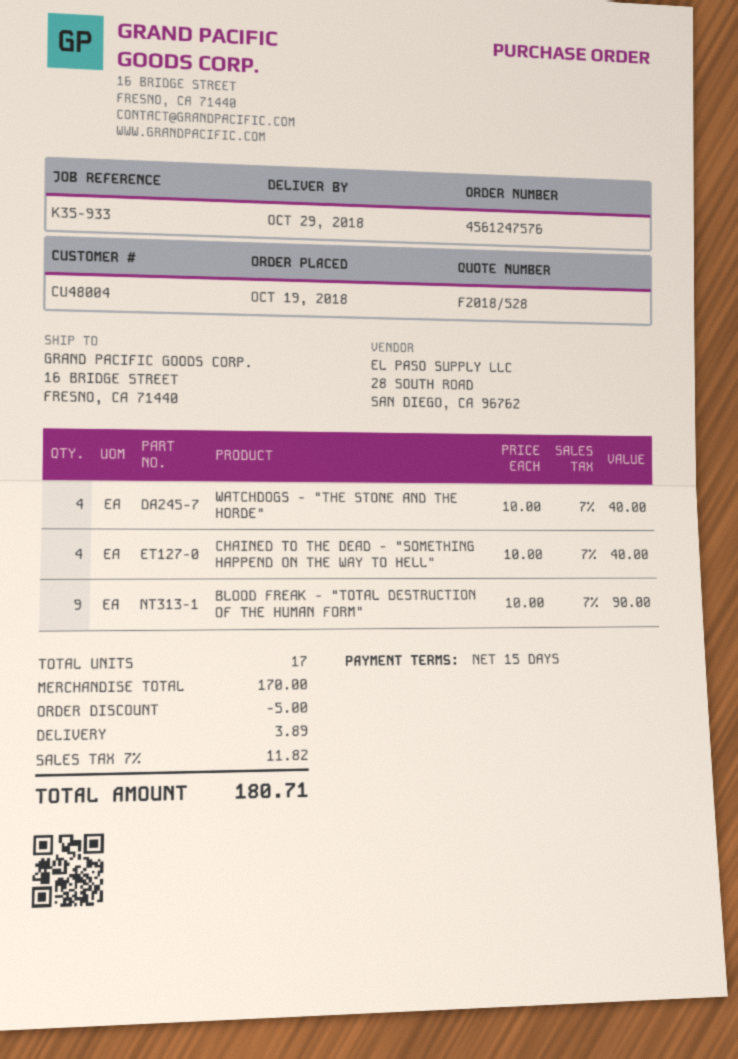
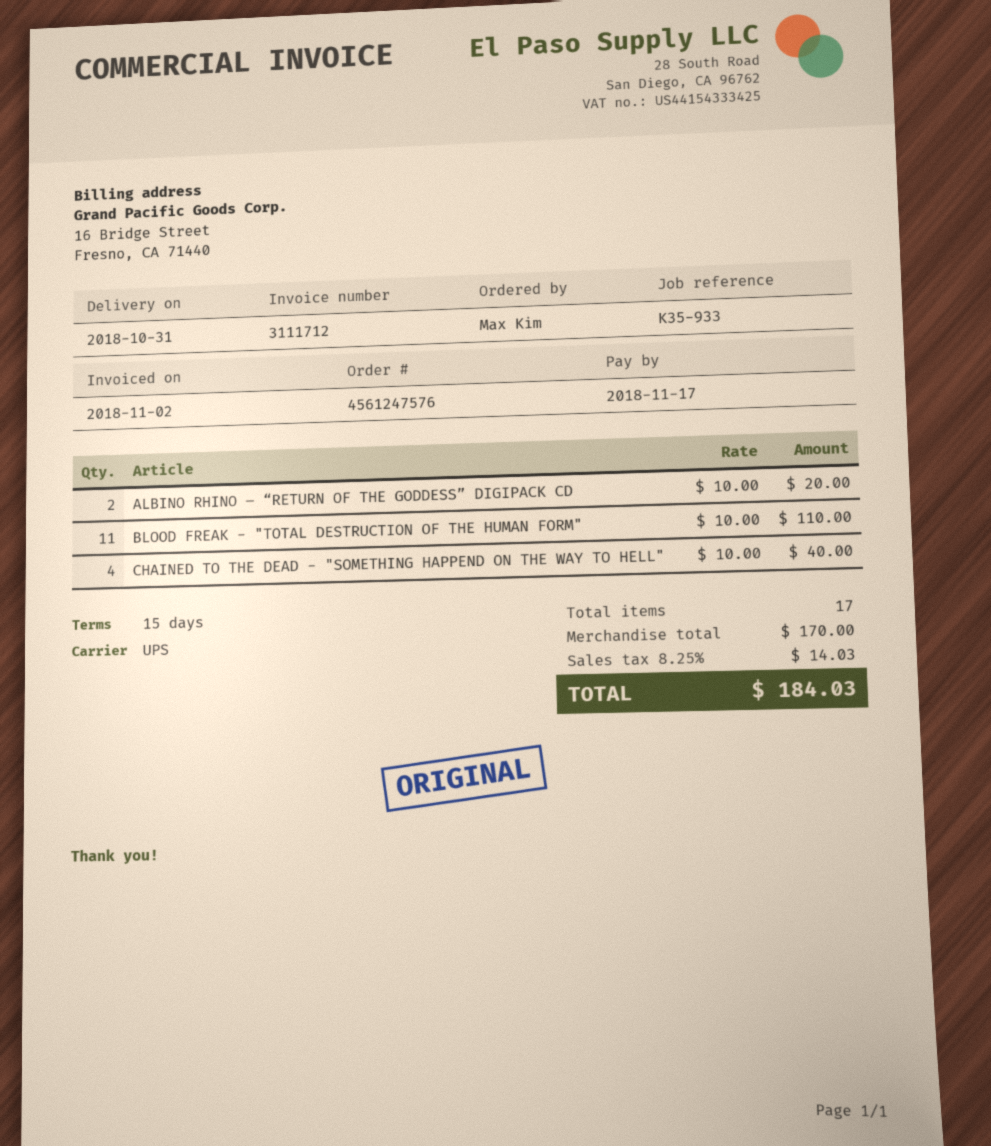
delivery date: 2018-10-29 -> 2018-10-31
WATCHDOGS - "THE STONE AND THE HORDE": 4 x 10.00 = 40.00 -> none
BLOOD FREAK - "TOTAL DESTRUCTION OF THE HUMAN FORM": 9 x 10.00 = 90.00 -> 11 x 10.00 = 110.00
ALBINO RHINO – “RETURN OF THE GODDESS” DIGIPACK CD: none -> 2 x 10.00 = 20.00
discount: 5.00 -> none
shipping: 3.89 -> none
tax: 7% = 11.82 -> 8.25% = 14.03
total: 180.71 -> 184.03

